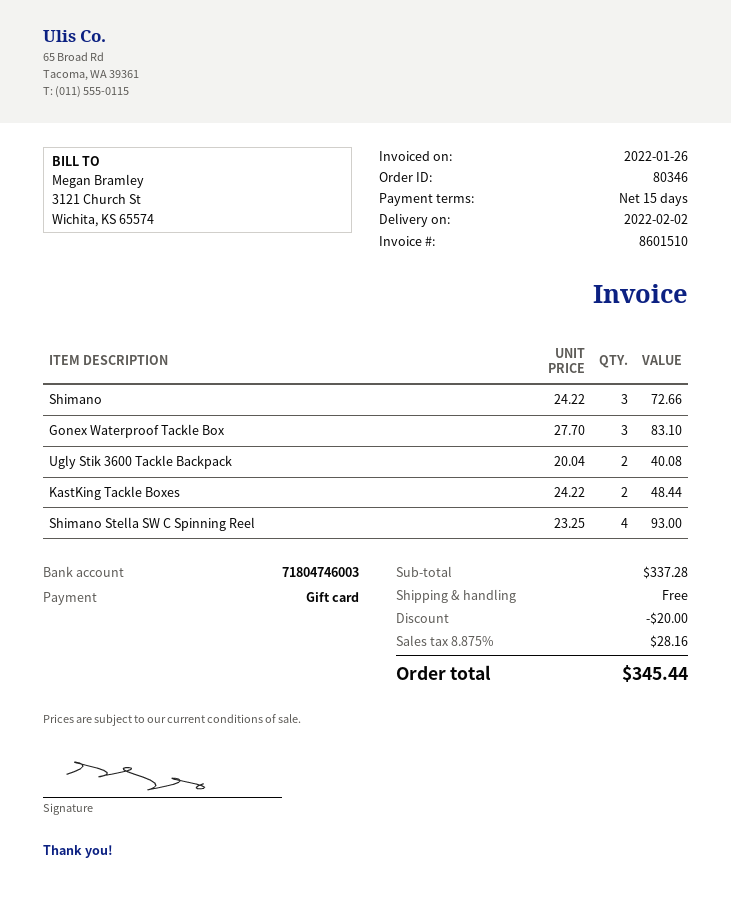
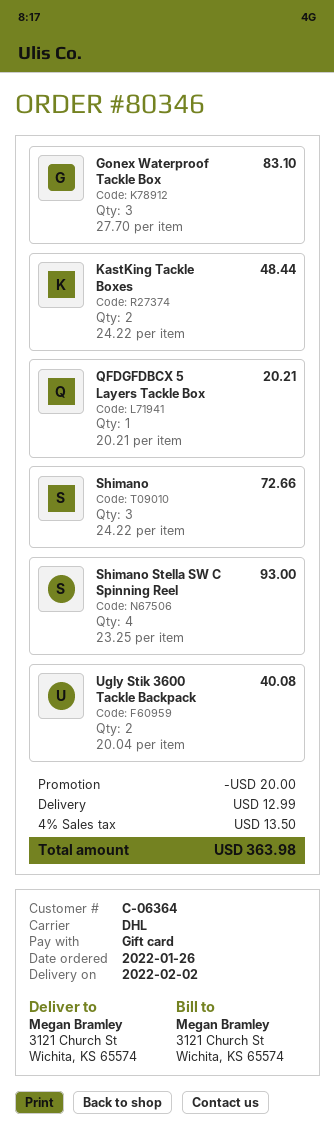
QFDGFDBCX 5 Layers Tackle Box: none -> 1 x 20.21 = 20.21
shipping: 0.00 -> 12.99
tax: 8.875% = 28.16 -> 4% = 13.50
total: 345.44 -> 363.98

